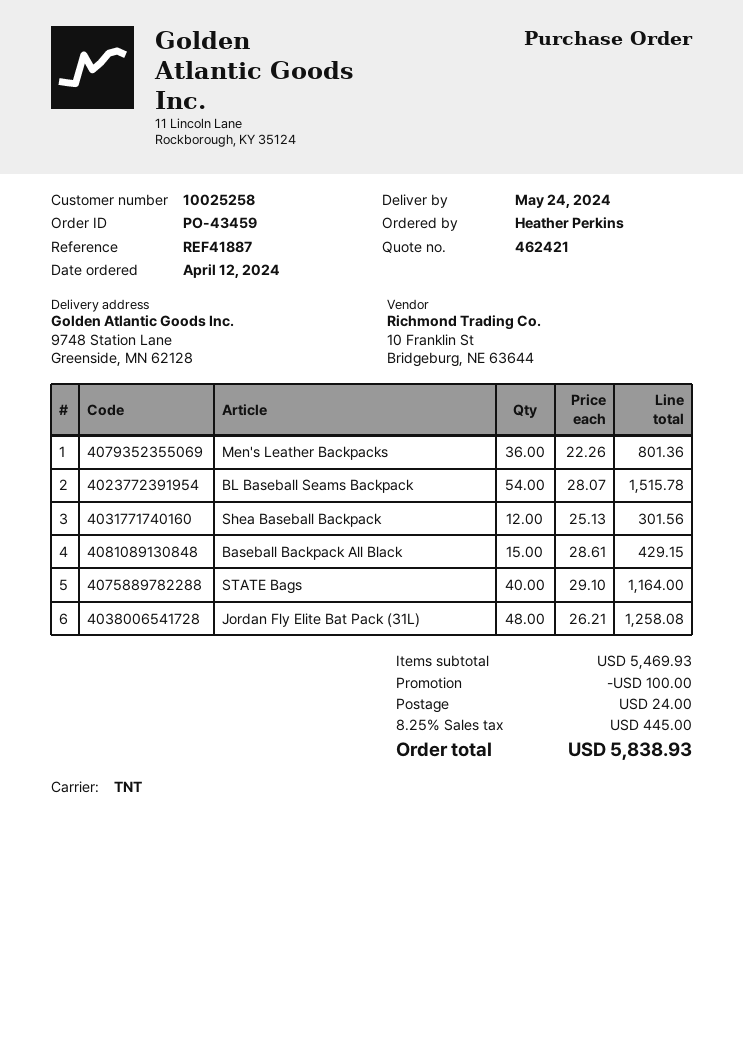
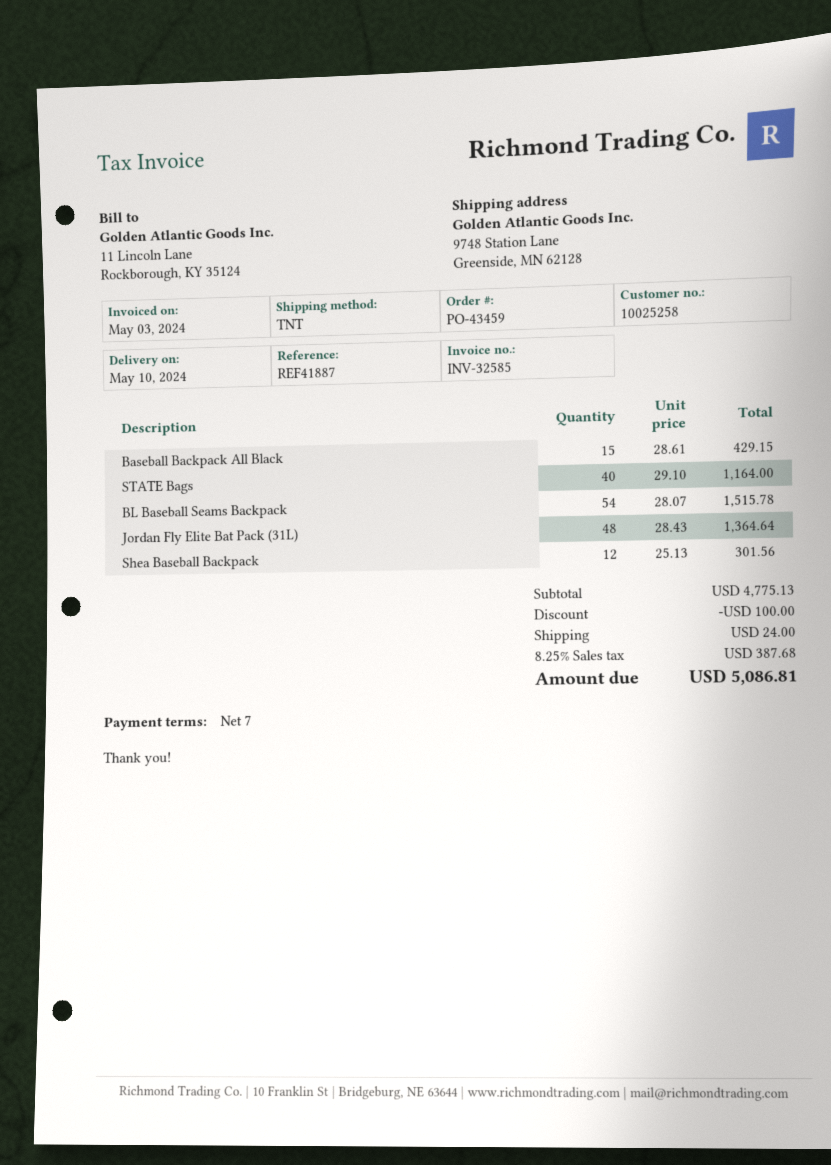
delivery date: 2024-05-24 -> 2024-05-10
Men's Leather Backpacks: 36 x 22.26 = 801.36 -> none
Jordan Fly Elite Bat Pack (31L): 48 x 26.21 = 1258.08 -> 48 x 28.43 = 1364.64
subtotal: 5469.93 -> 4775.13
tax: 8.25% = 445.00 -> 8.25% = 387.68
total: 5838.93 -> 5086.81

